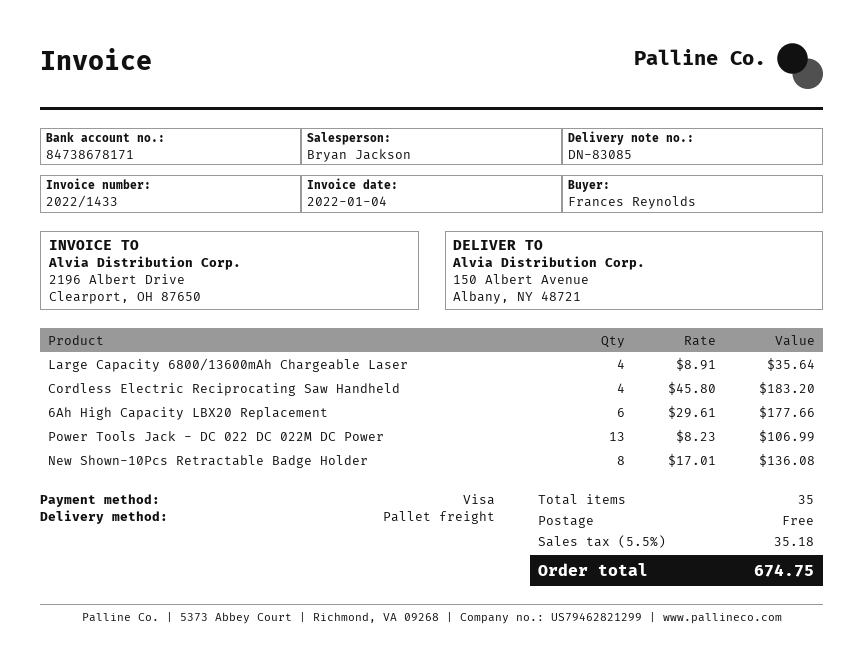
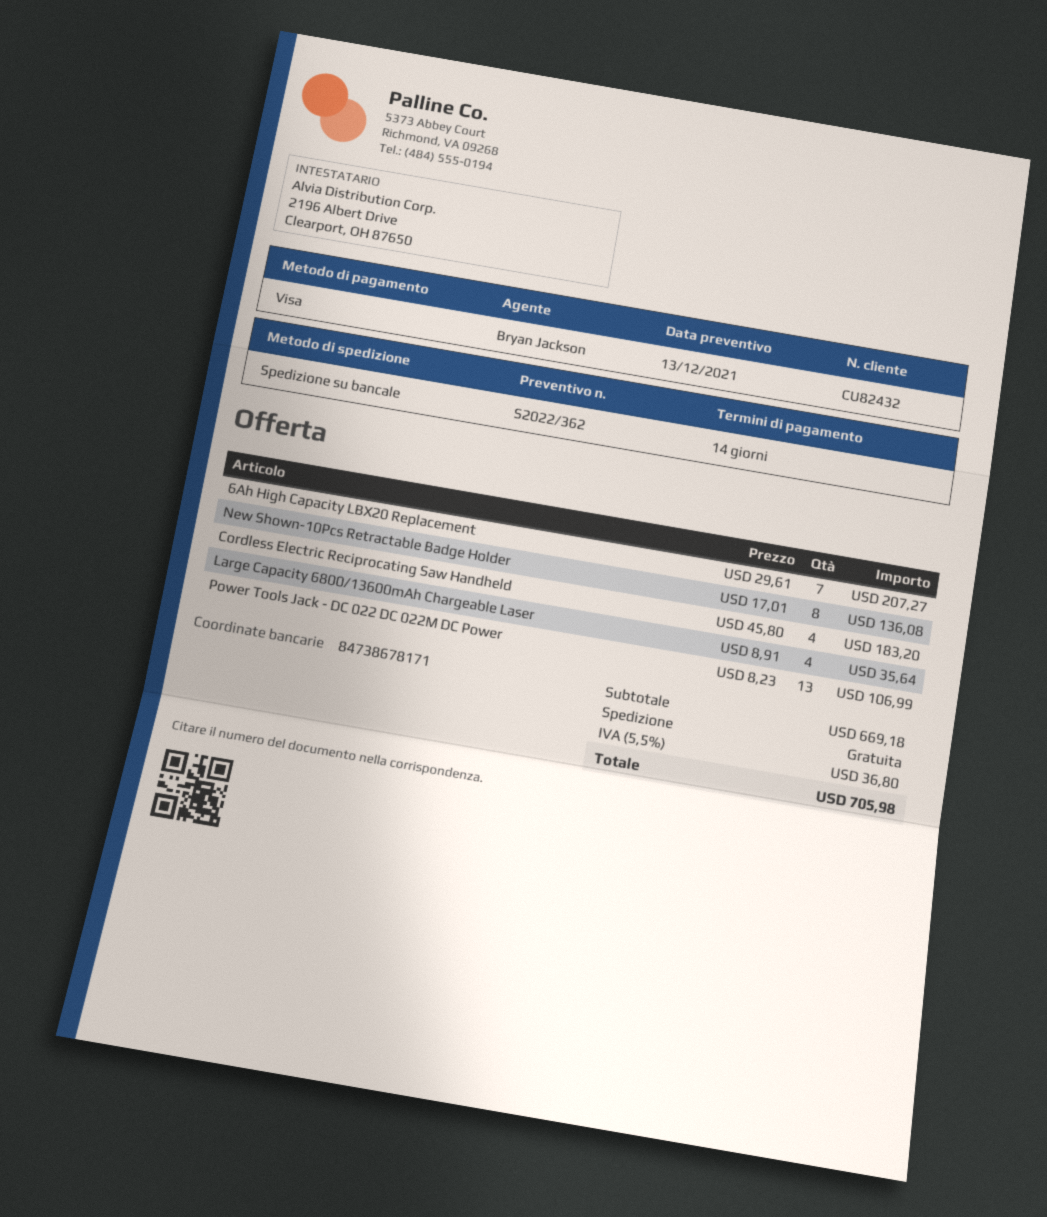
6Ah High Capacity LBX20 Replacement: 6 x 29.61 = 177.66 -> 7 x 29.61 = 207.27
tax: 5.5% = 35.18 -> 5.5% = 36.80
total: 674.75 -> 705.98

